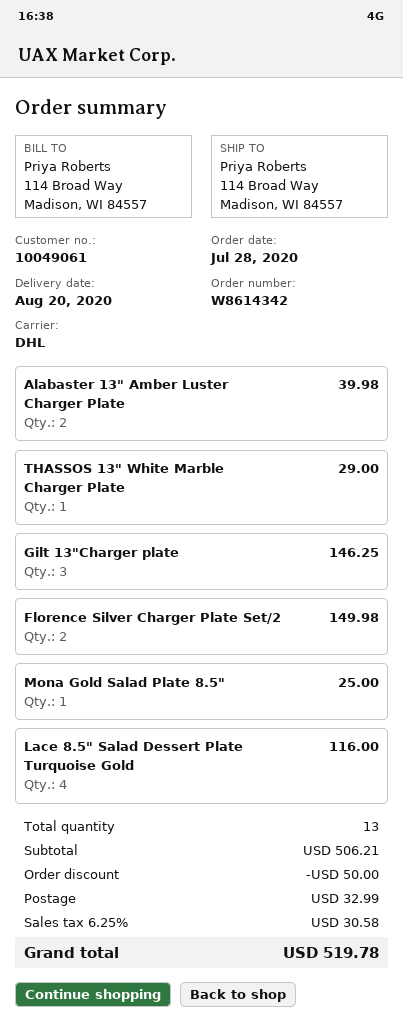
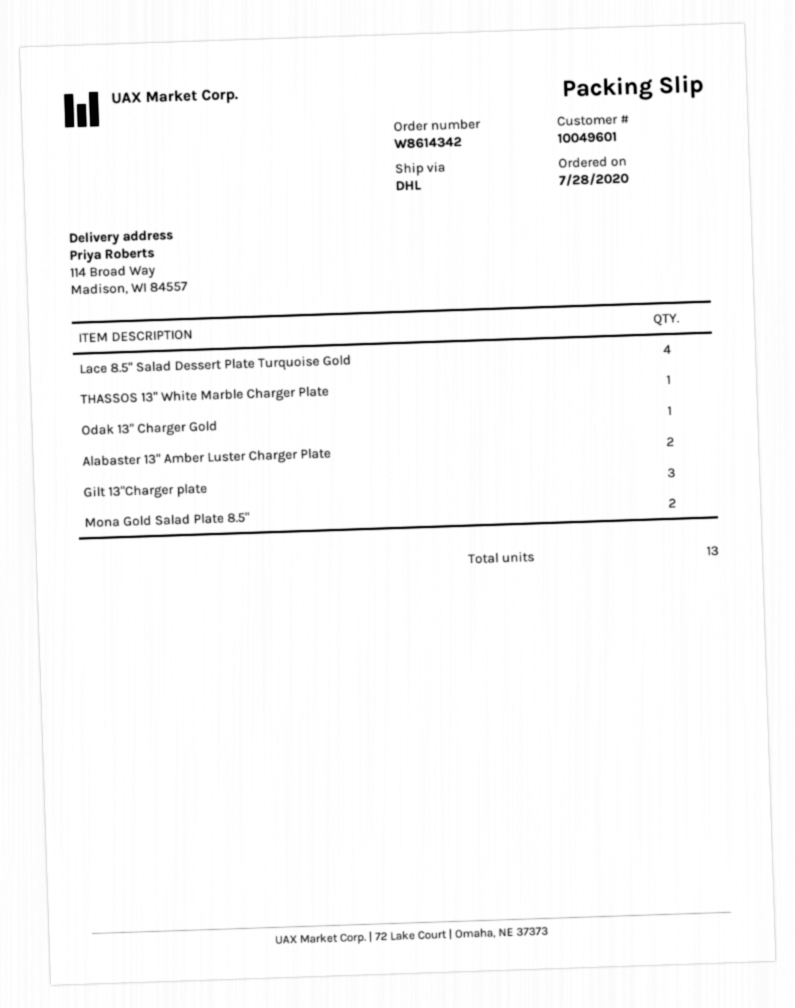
customer number: 10049061 -> 10049601
Florence Silver Charger Plate Set/2: 2 -> none
Mona Gold Salad Plate 8.5": 1 -> 2
Odak 13" Charger Gold: none -> 1

